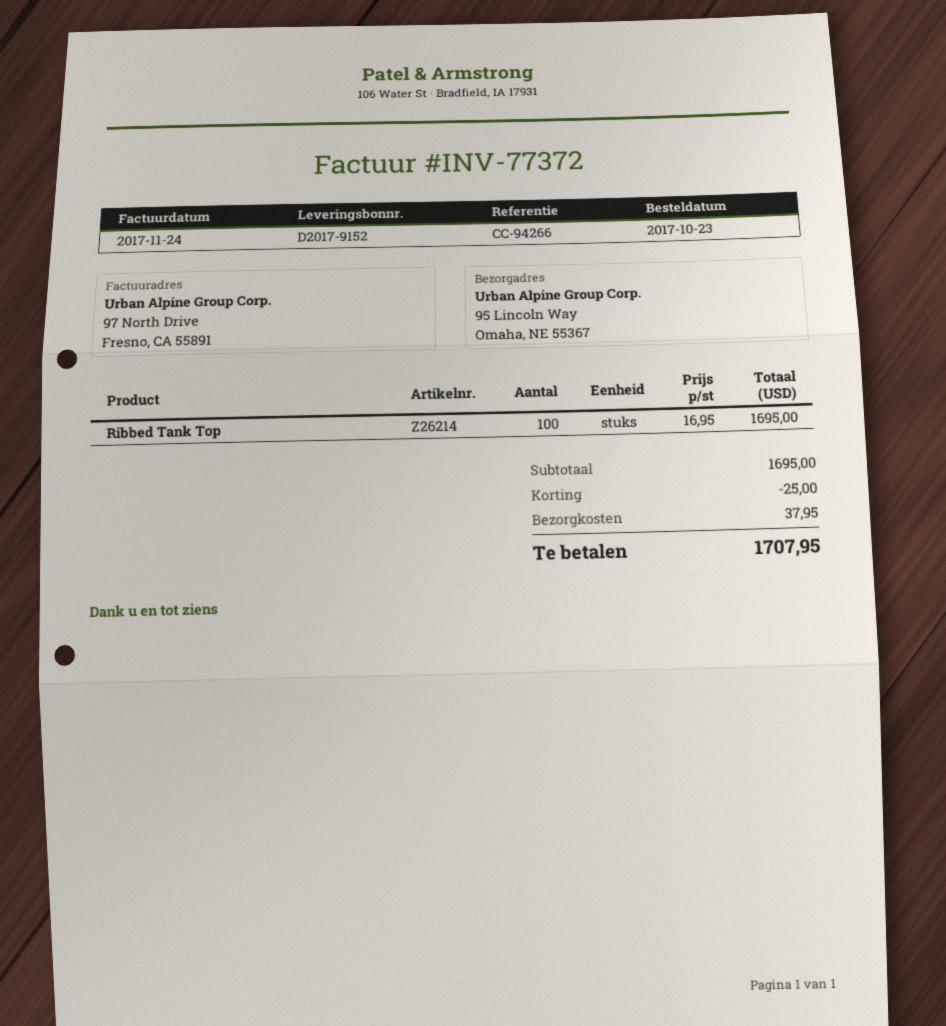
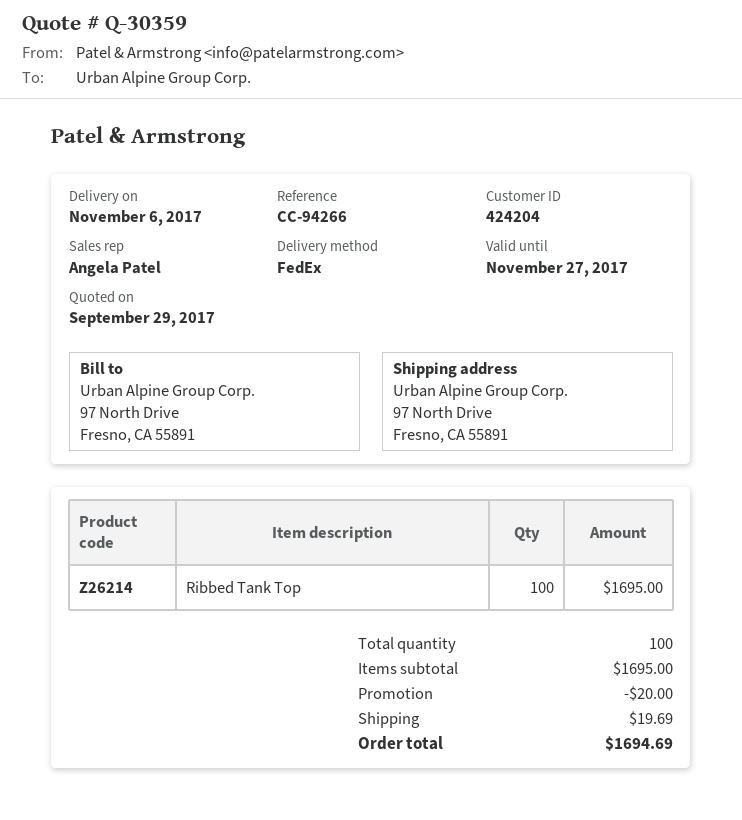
ship to: 95 Lincoln Way, Omaha, NE 55367 -> 97 North Drive, Fresno, CA 55891
discount: 25.00 -> 20.00
shipping: 37.95 -> 19.69
total: 1707.95 -> 1694.69

